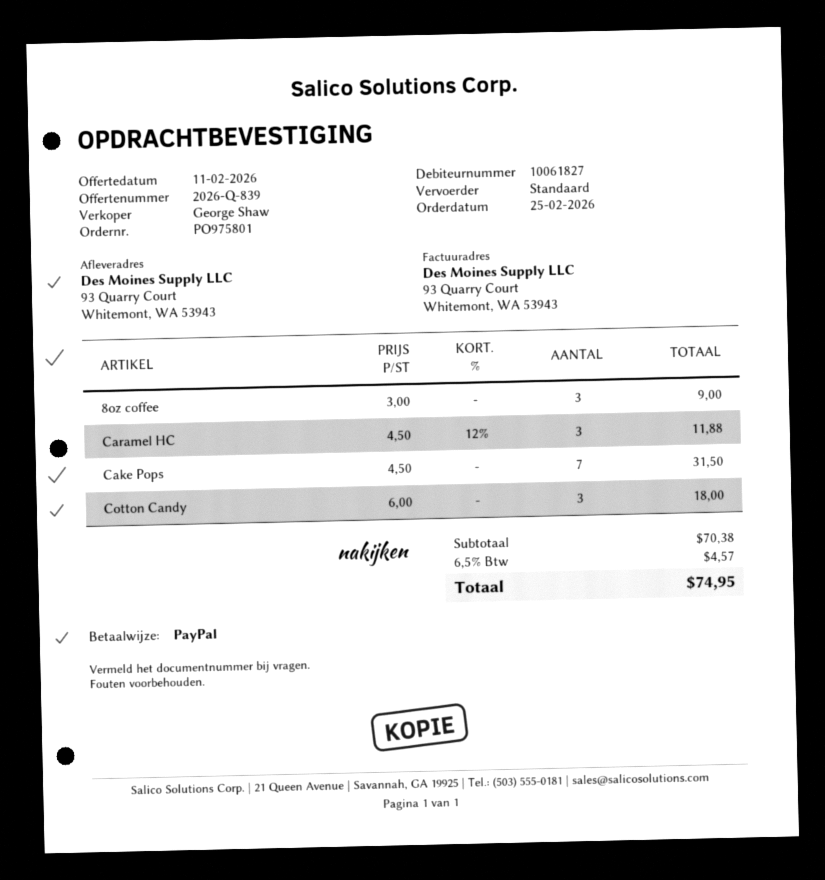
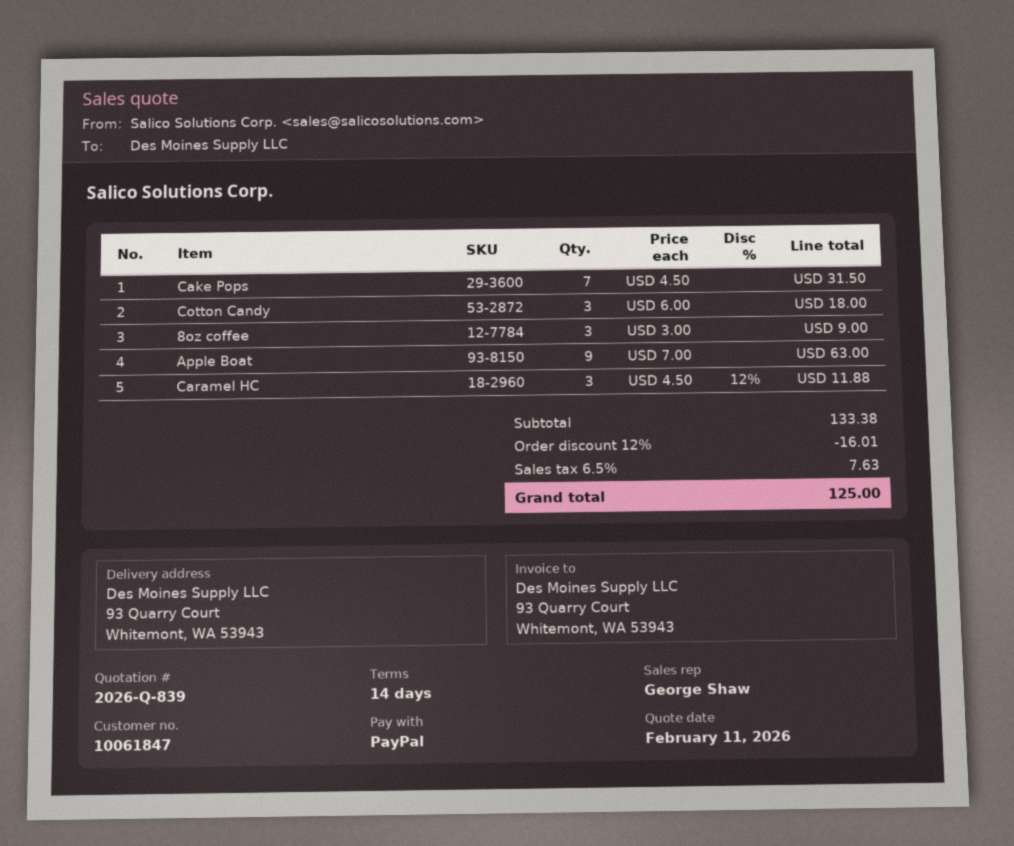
customer number: 10061827 -> 10061847
Apple Boat: none -> 9 x 7.00 = 63.00
subtotal: 70.38 -> 133.38
discount: none -> 12% = 16.01
tax: 6.5% = 4.57 -> 6.5% = 7.63
total: 74.95 -> 125.00

